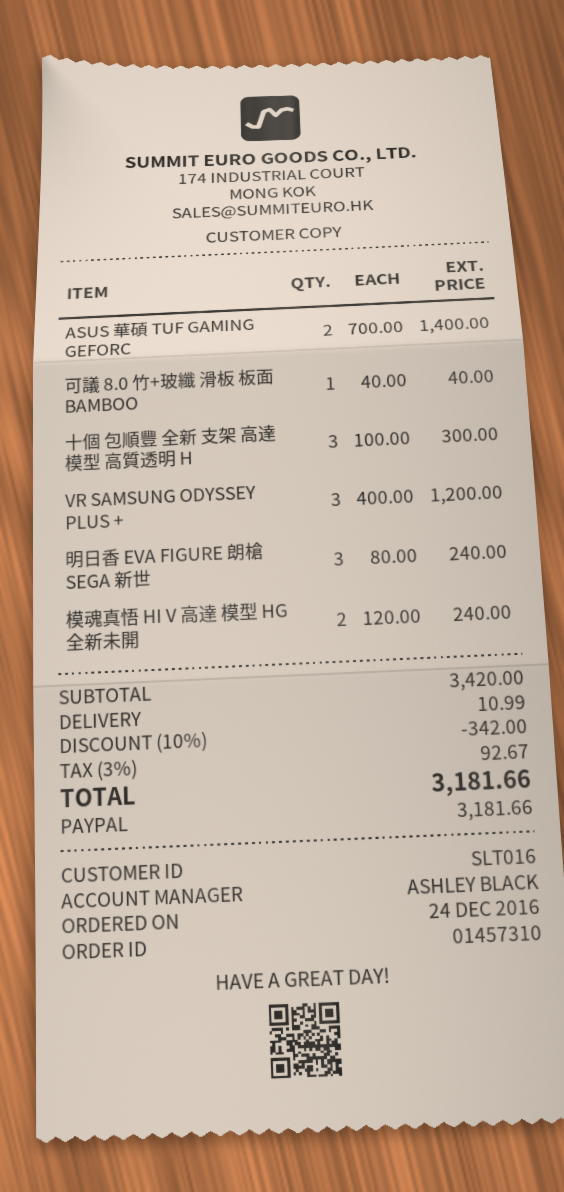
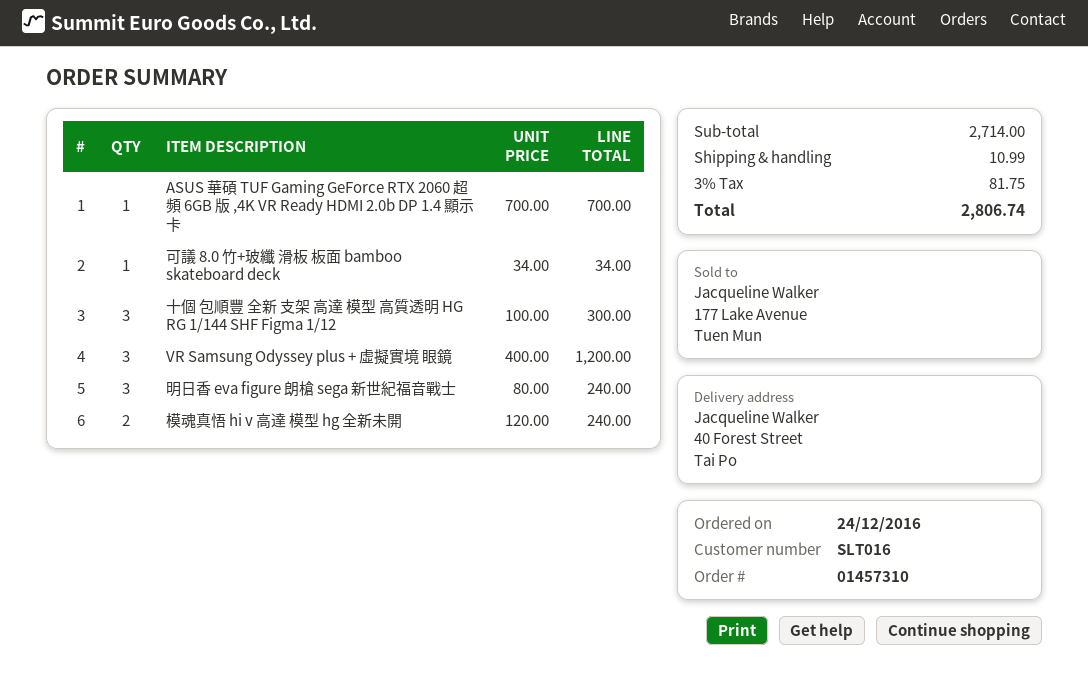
ASUS 華碩 TUF GAMING GEFORC: 2 x 700.00 = 1400.00 -> 1 x 700.00 = 700.00
可議 8.0 竹+玻纖 滑板 板面 BAMBOO: 1 x 40.00 = 40.00 -> 1 x 34.00 = 34.00
subtotal: 3420.00 -> 2714.00
discount: 10% = 342.00 -> none
tax: 3% = 92.67 -> 3% = 81.75
total: 3181.66 -> 2806.74

